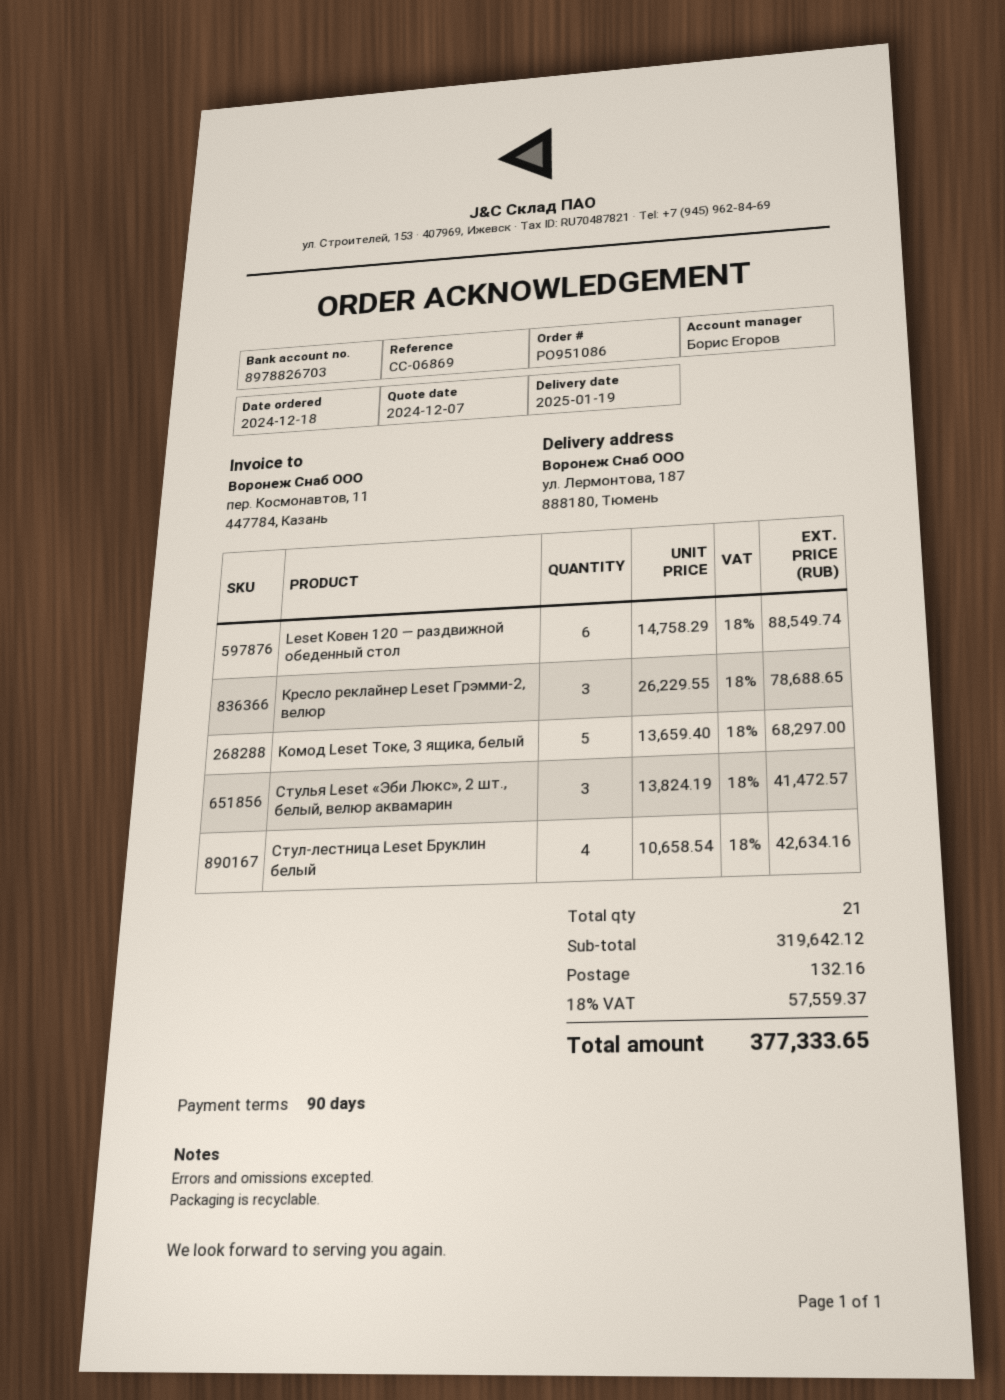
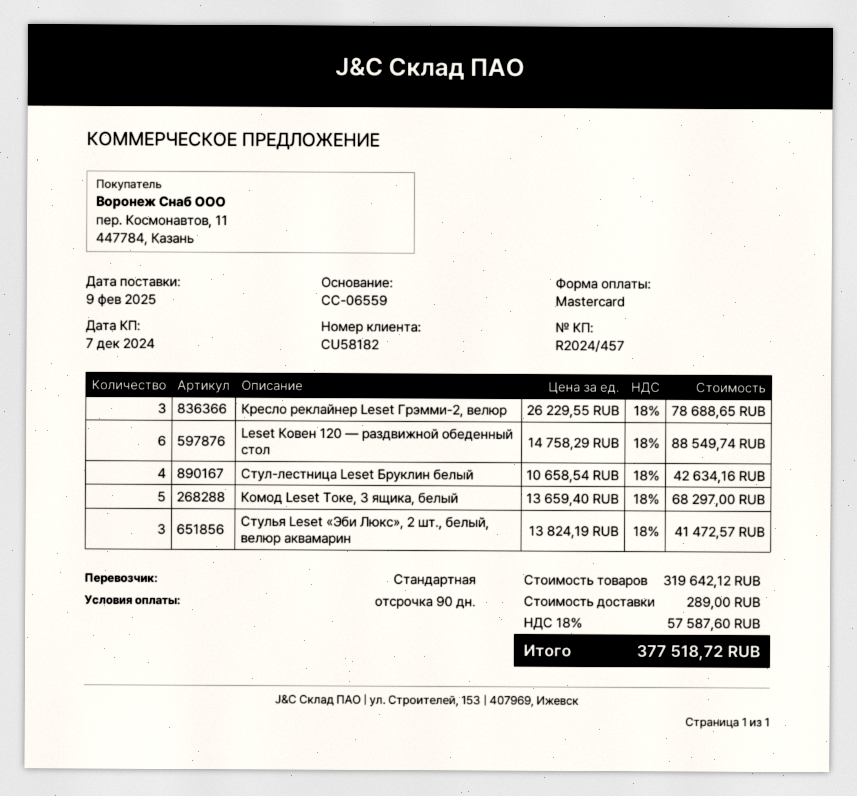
delivery date: 2025-01-19 -> 2025-02-09
reference: CC-06869 -> CC-06559
shipping: 132.16 -> 289.00
tax: 18% = 57559.37 -> 18% = 57587.60
total: 377333.65 -> 377518.72

